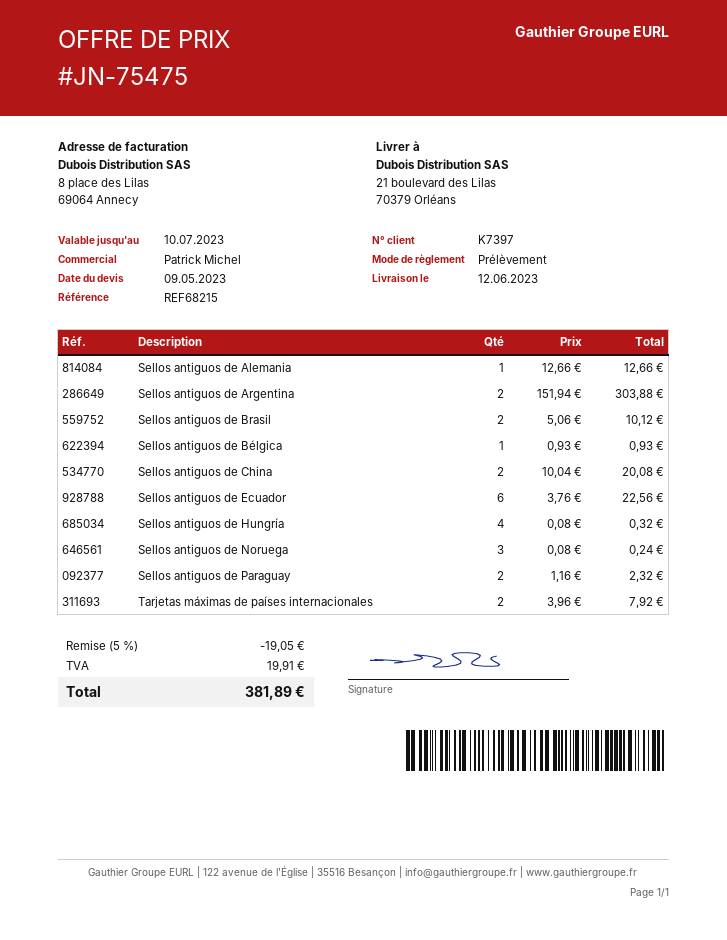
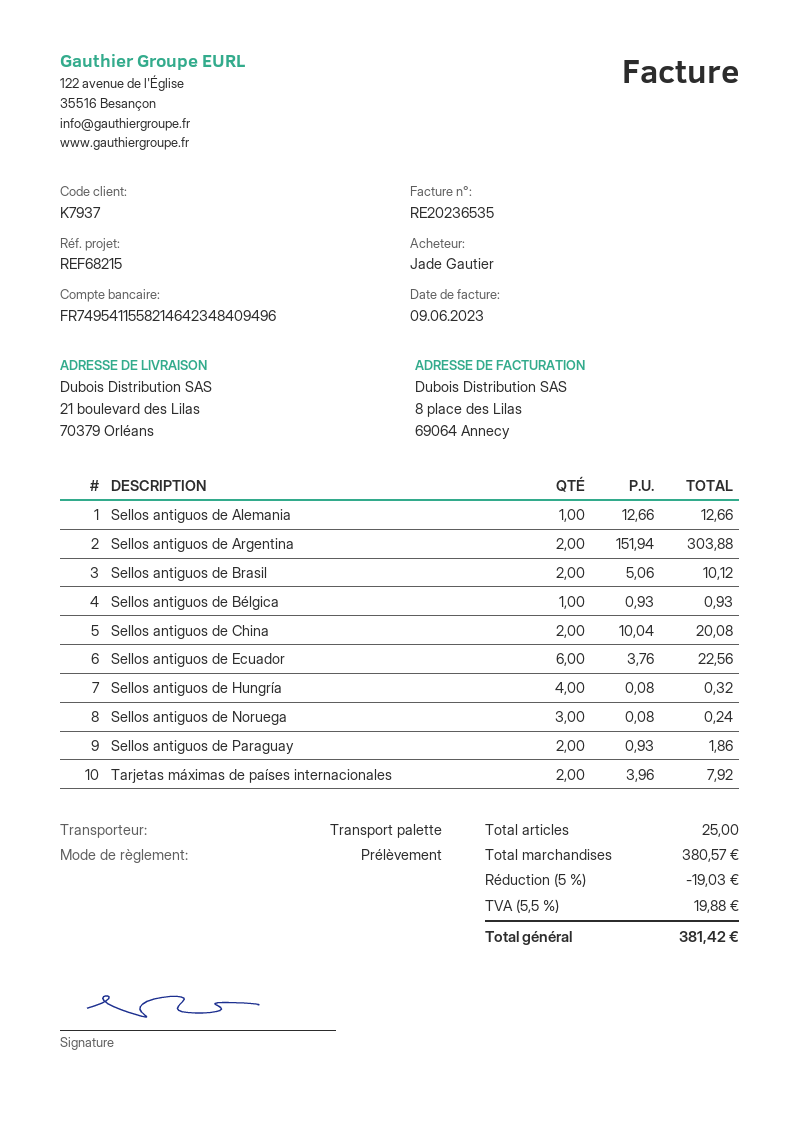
customer number: K7397 -> K7937
Sellos antiguos de Paraguay: 2 x 1.16 = 2.32 -> 2 x 0.93 = 1.86
discount: 5% = 19.05 -> 5% = 19.03
tax: 19.91 -> 19.88
total: 381.89 -> 381.42

